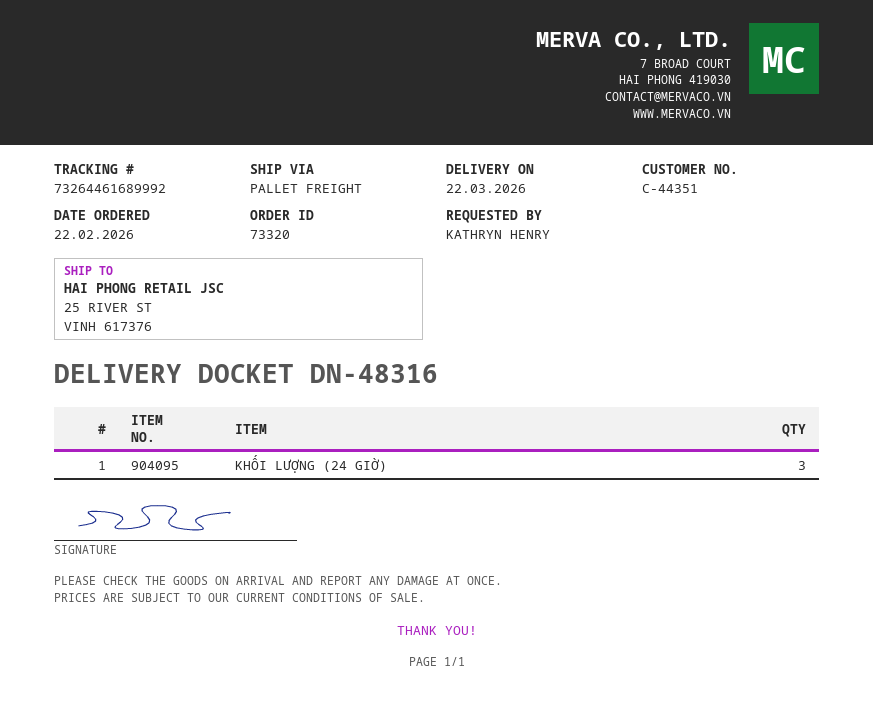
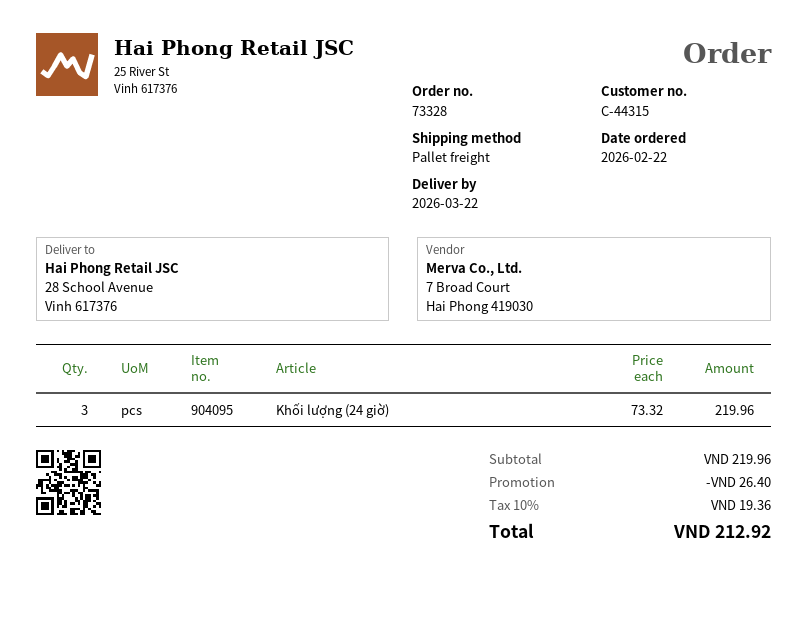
order number: 73320 -> 73328
customer number: C-44351 -> C-44315
ship to: 25 RIVER ST, VINH 617376 -> 28 School Avenue, Vinh 617376

